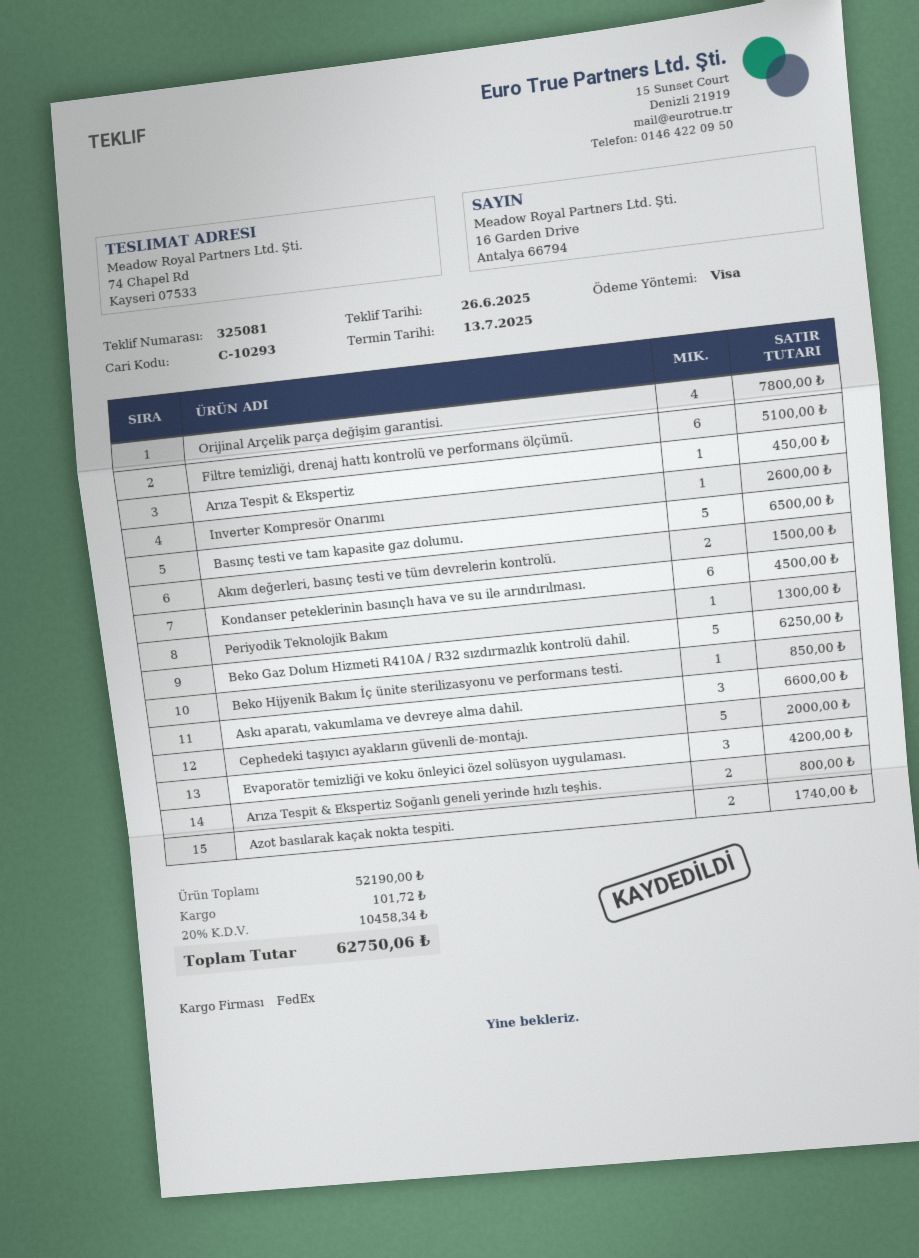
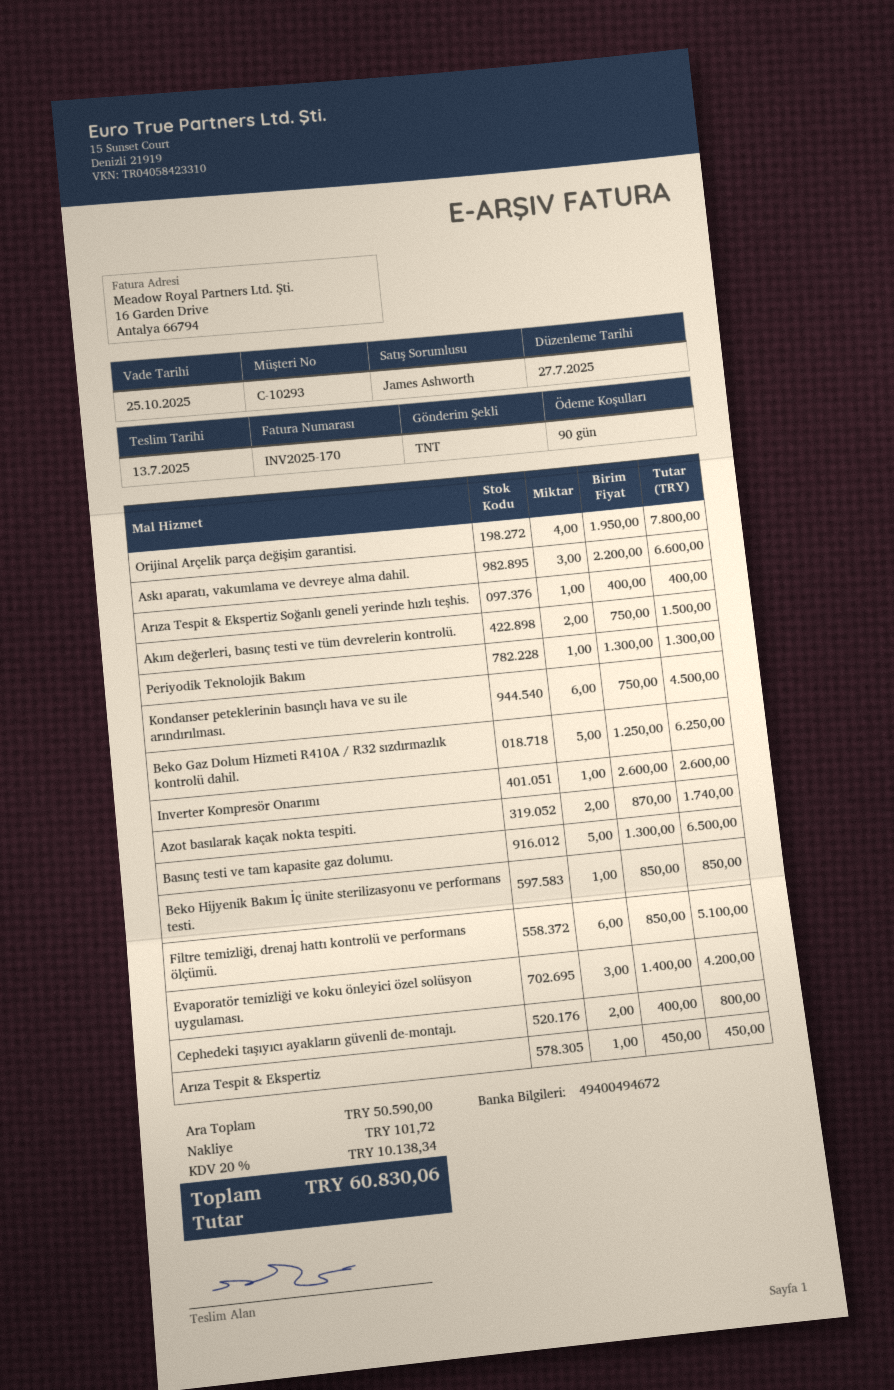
shipping method: FedEx -> TNT
Cephedeki taşıyıcı ayakların güvenli de-montajı.: 5 for 2000.00 -> 2 for 800.00
Arıza Tespit & Ekspertiz Soğanlı geneli yerinde hızlı teşhis.: 2 for 800.00 -> 1 for 400.00
subtotal: 52190.00 -> 50590.00
tax: 20% = 10458.34 -> 20% = 10138.34
total: 62750.06 -> 60830.06

